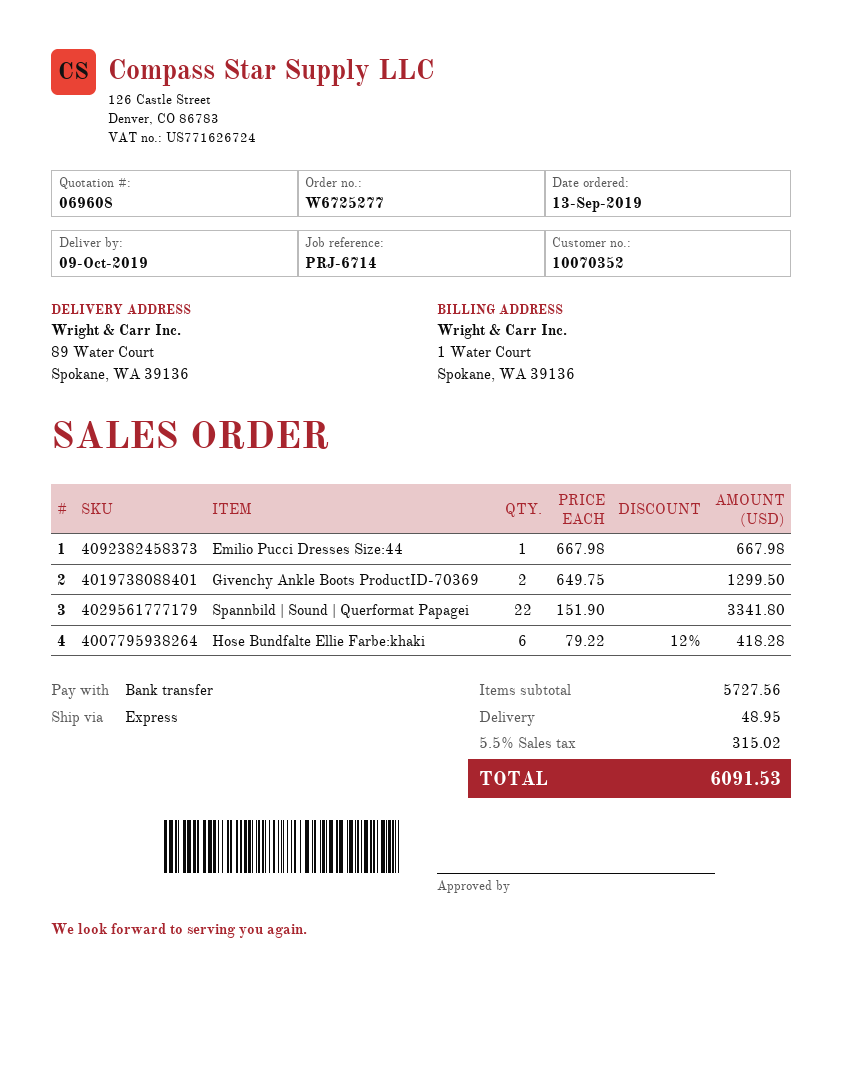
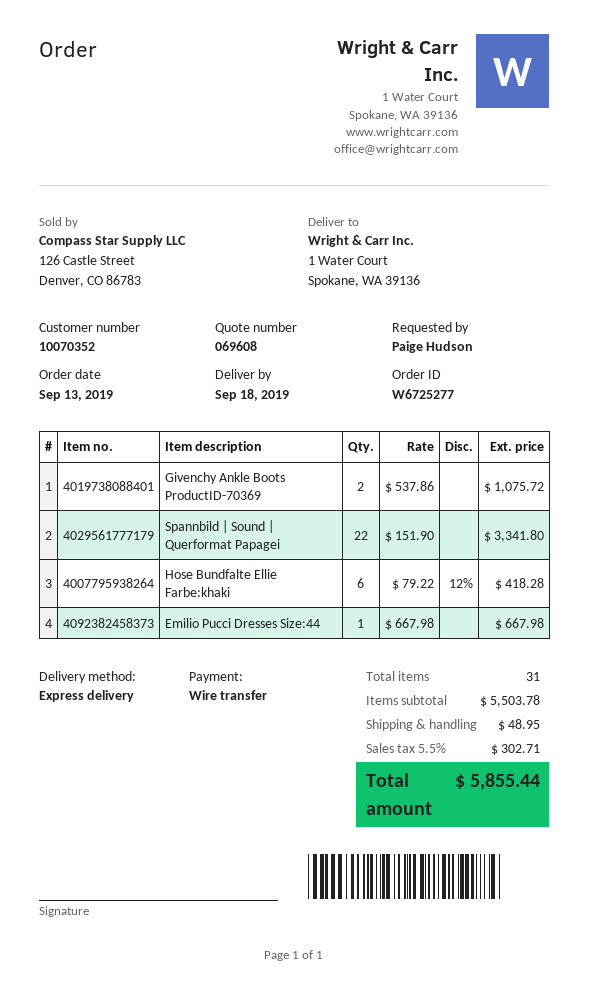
delivery date: 2019-10-09 -> 2019-09-18
ship to: 89 Water Court, Spokane, WA 39136 -> 1 Water Court, Spokane, WA 39136
Givenchy Ankle Boots ProductID-70369: 2 x 649.75 = 1299.50 -> 2 x 537.86 = 1075.72
subtotal: 5727.56 -> 5503.78
tax: 5.5% = 315.02 -> 5.5% = 302.71
total: 6091.53 -> 5855.44

